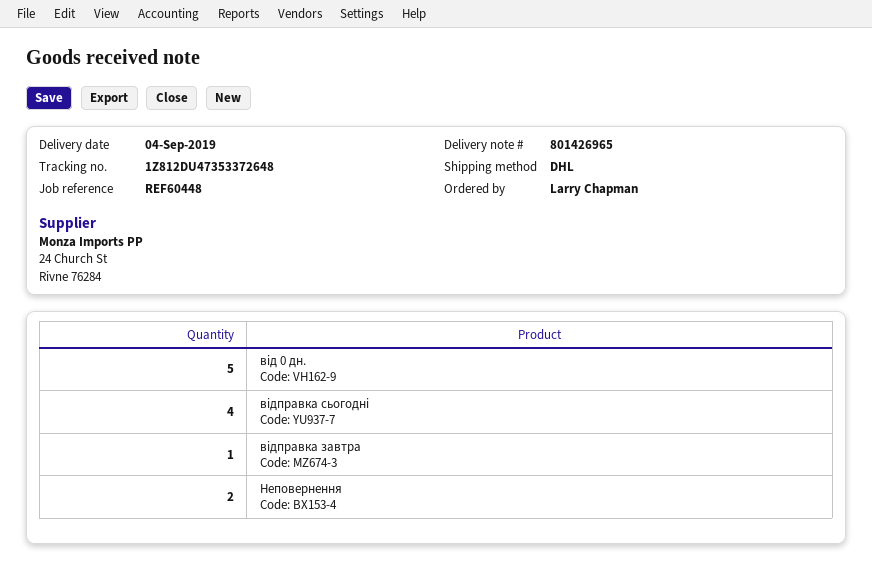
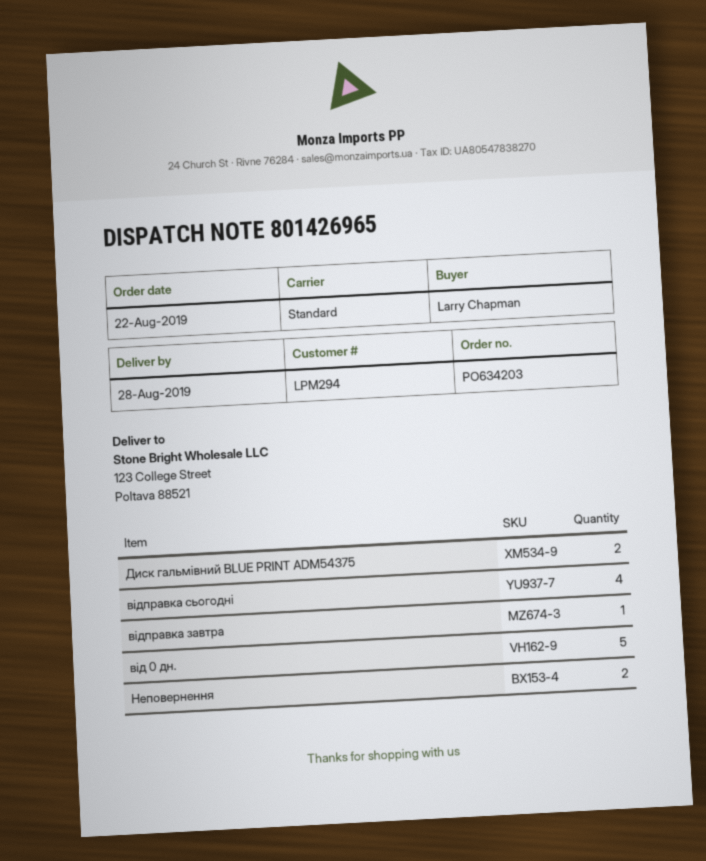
delivery date: 2019-09-04 -> 2019-08-28
shipping method: DHL -> standard
Диск гальмівний BLUE PRINT ADM54375: none -> 2

